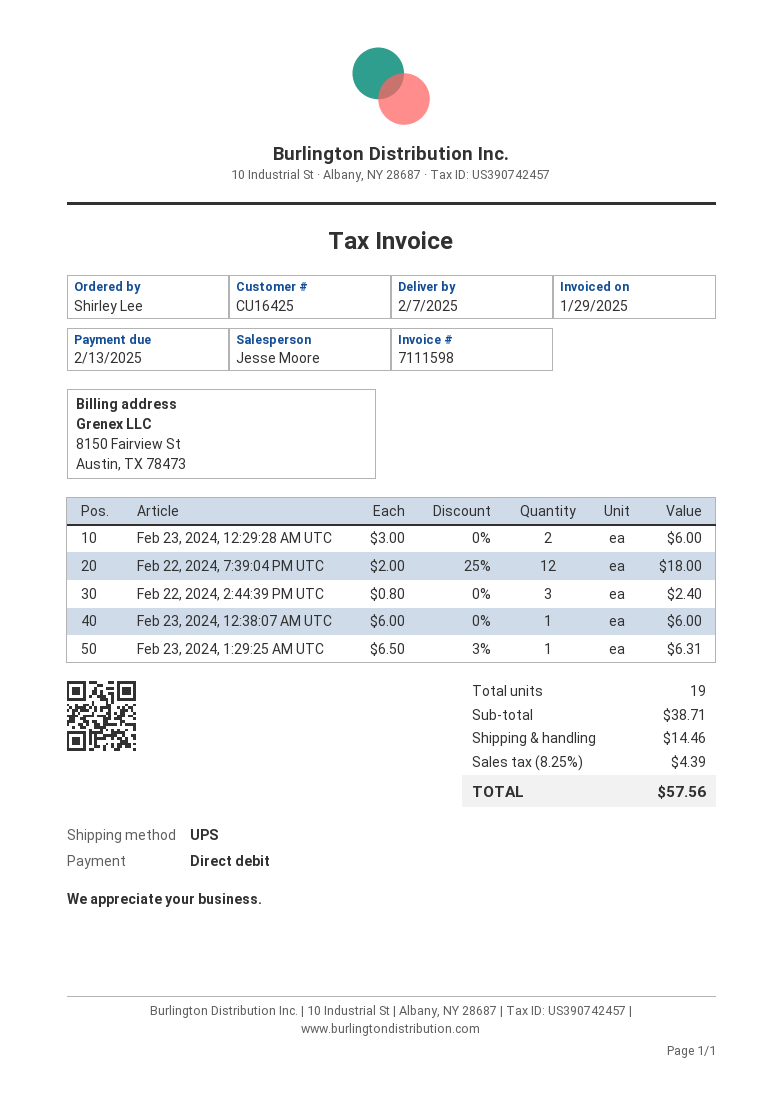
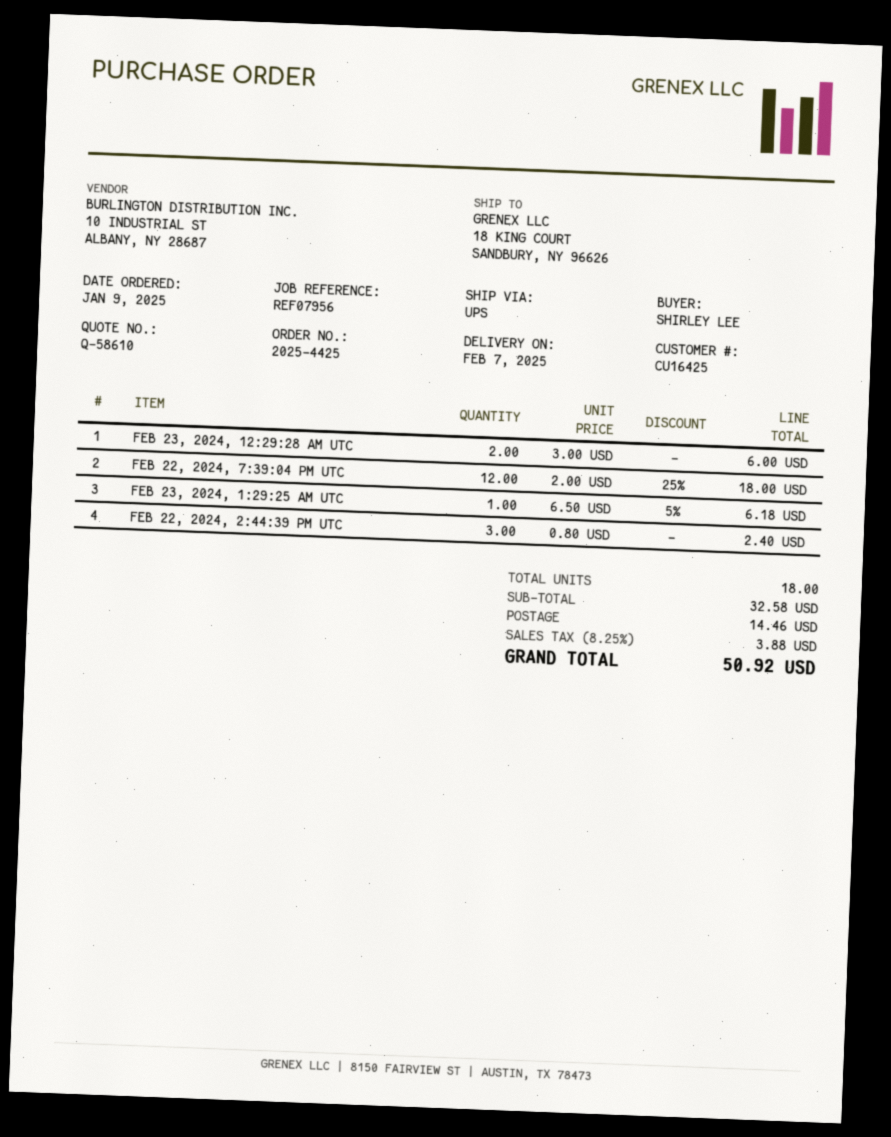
Feb 23, 2024, 12:38:07 AM UTC: 1 x 6.00 = 6.00 -> none
Feb 23, 2024, 1:29:25 AM UTC: 1 x 6.50 - 3% = 6.31 -> 1 x 6.50 - 5% = 6.18
total quantity: 19 -> 18
subtotal: 38.71 -> 32.58
tax: 8.25% = 4.39 -> 8.25% = 3.88
total: 57.56 -> 50.92

